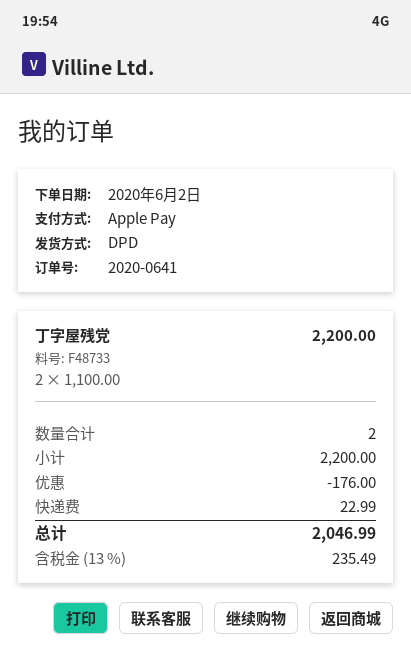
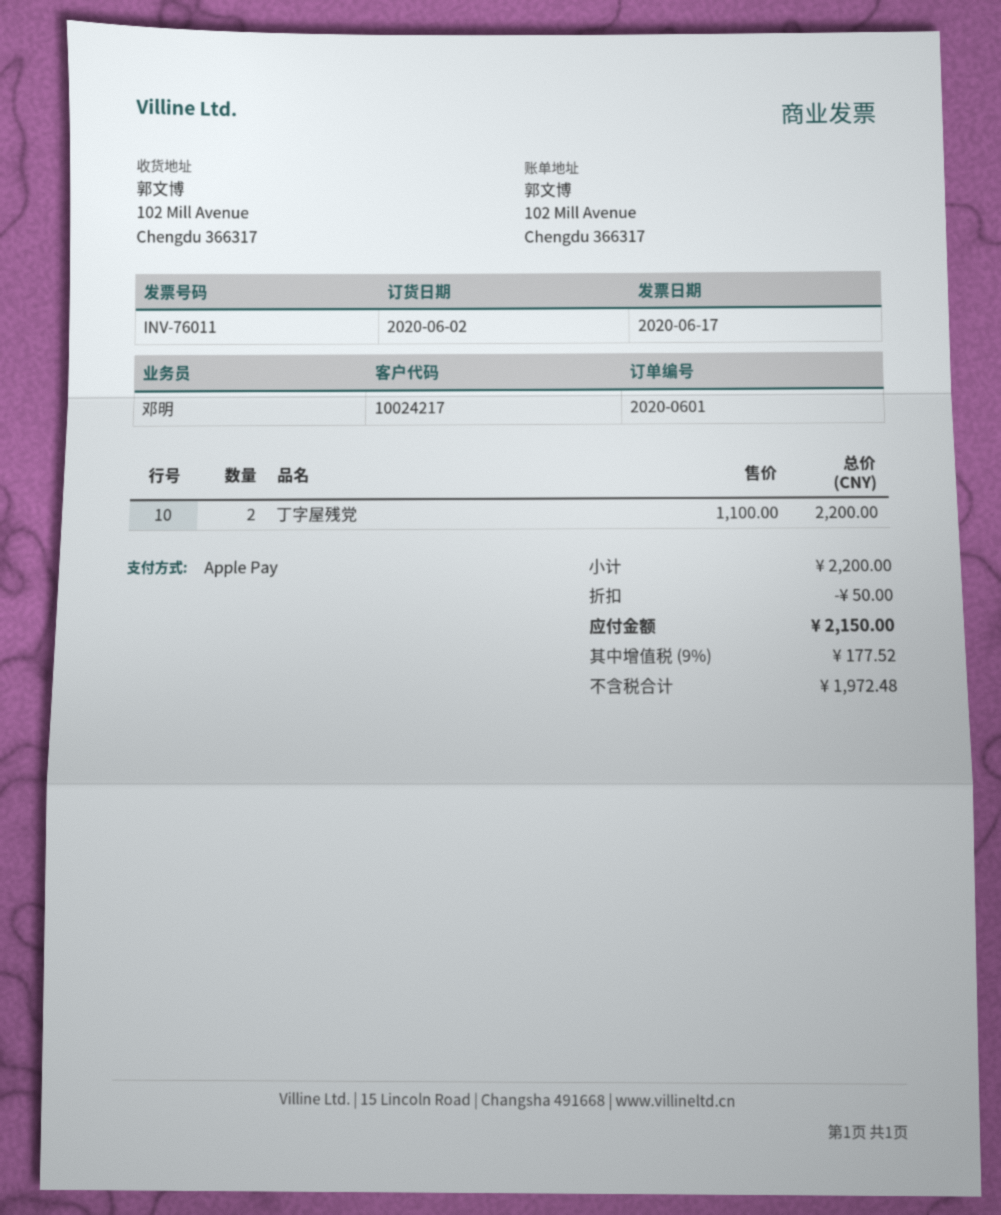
order number: 2020-0641 -> 2020-0601
discount: 176.00 -> 50.00
shipping: 22.99 -> none
tax: 13% = 235.49 -> 9% = 177.52
total: 2046.99 -> 2150.00

